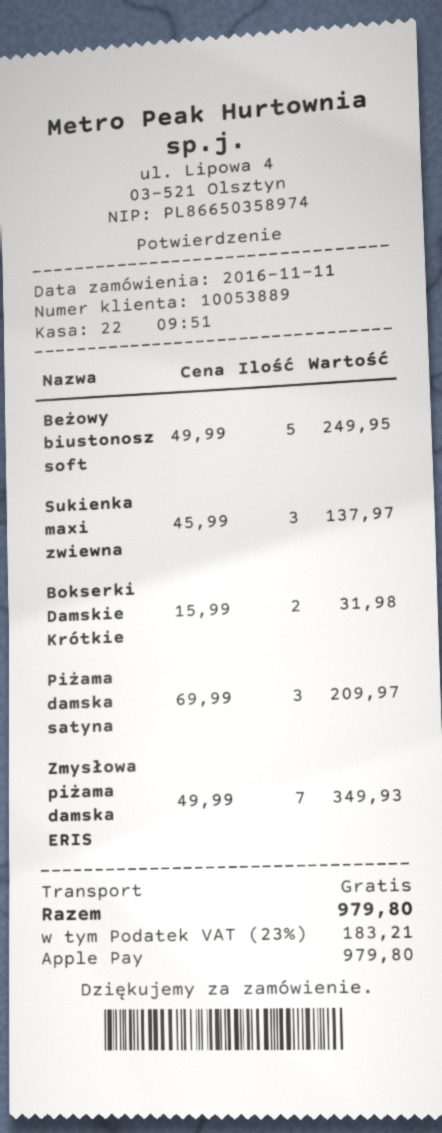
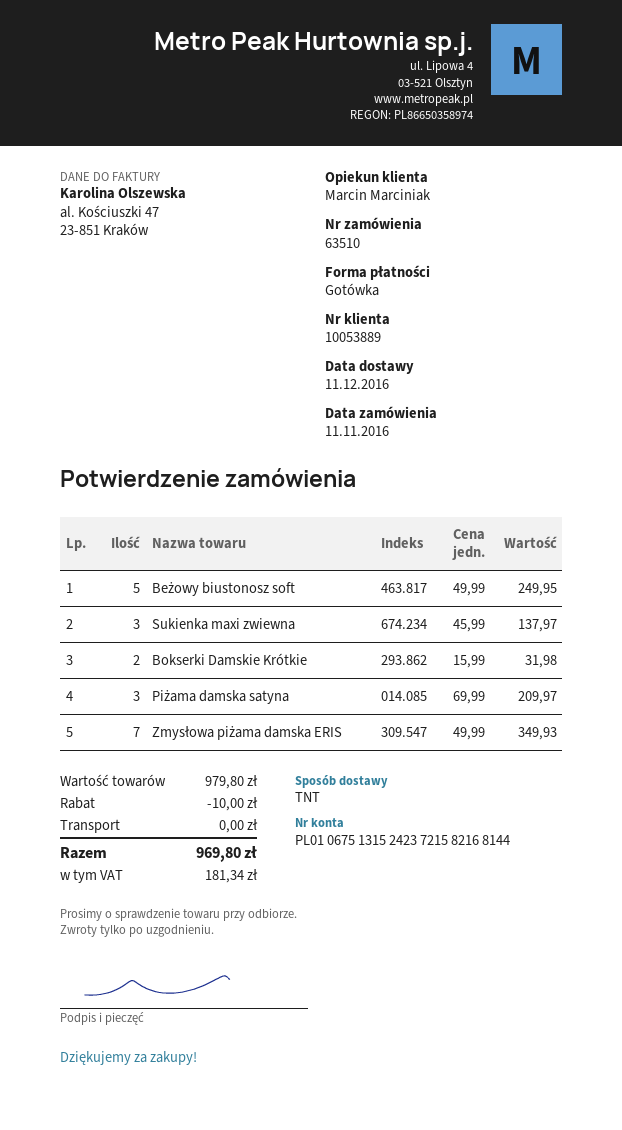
payment method: Apple Pay -> cash
discount: none -> 10.00
tax: 183.21 -> 181.34
total: 979.80 -> 969.80

